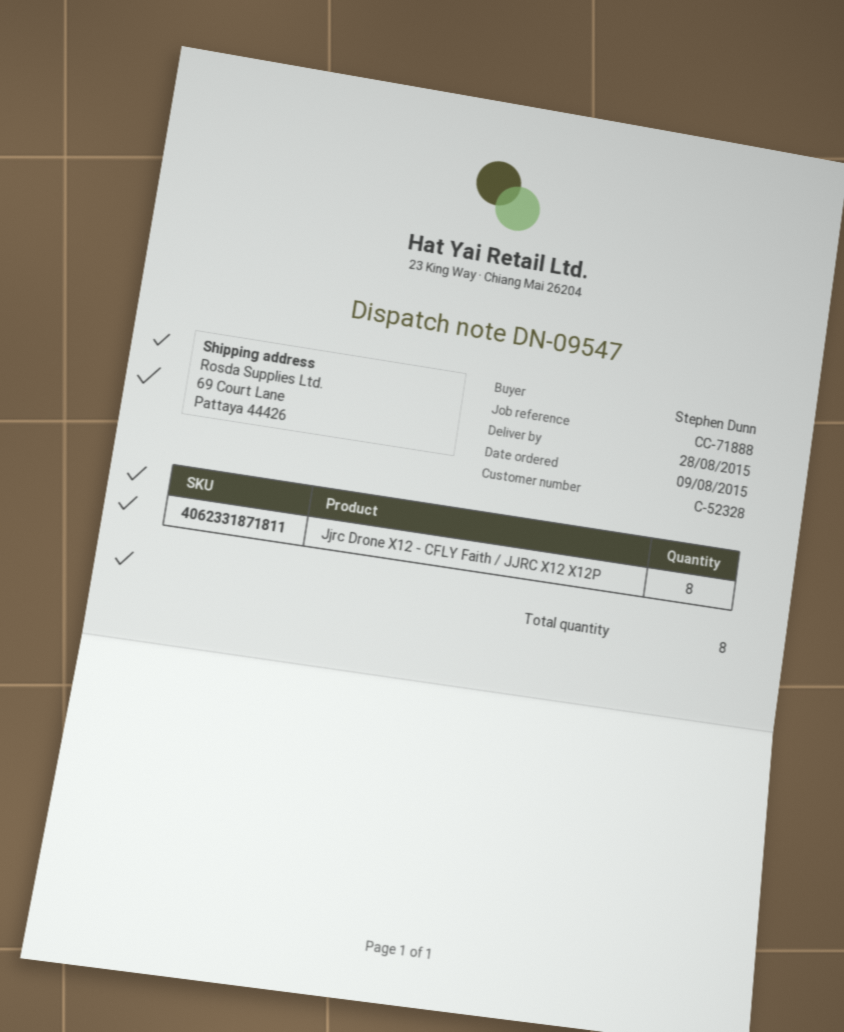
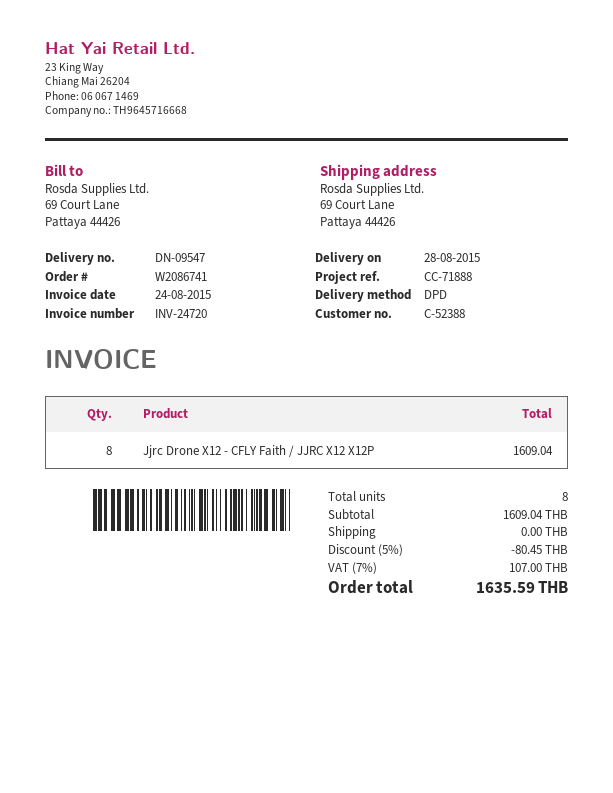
customer number: C-52328 -> C-52388

